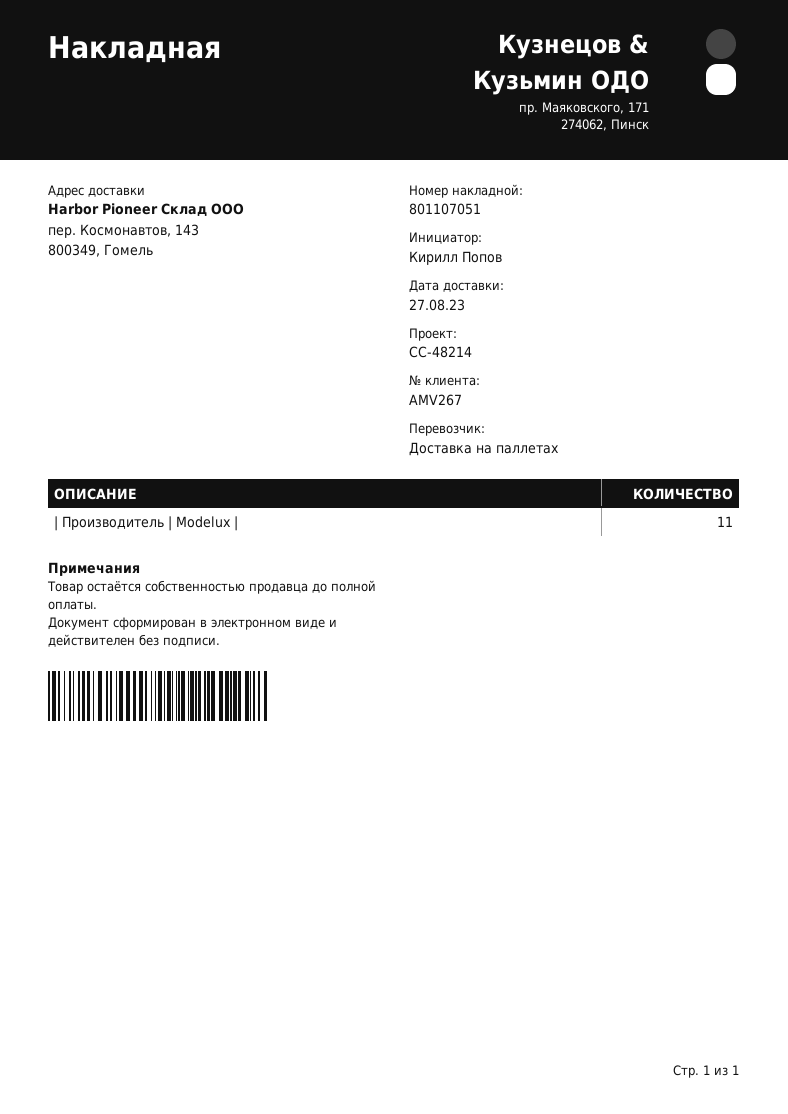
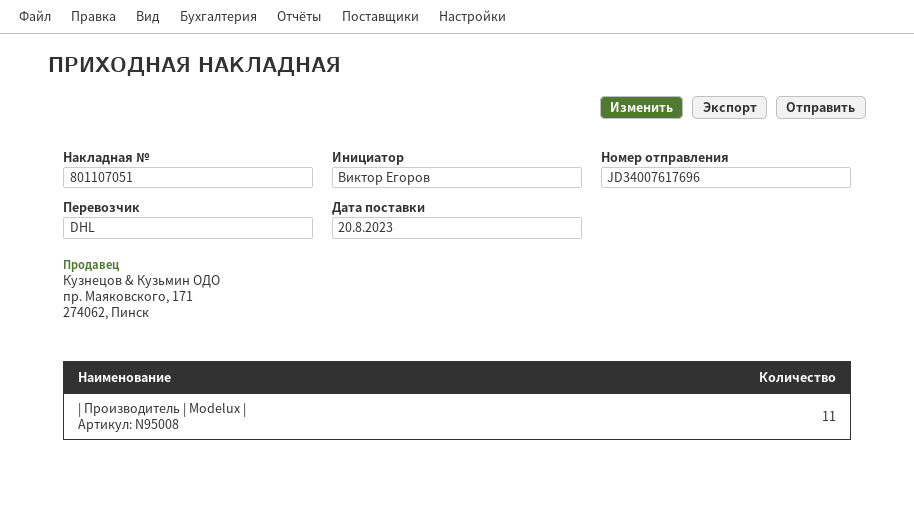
delivery date: 2023-08-27 -> 2023-08-20
ordered by: Кирилл Попов -> Виктор Егоров
shipping method: pallet freight -> DHL

